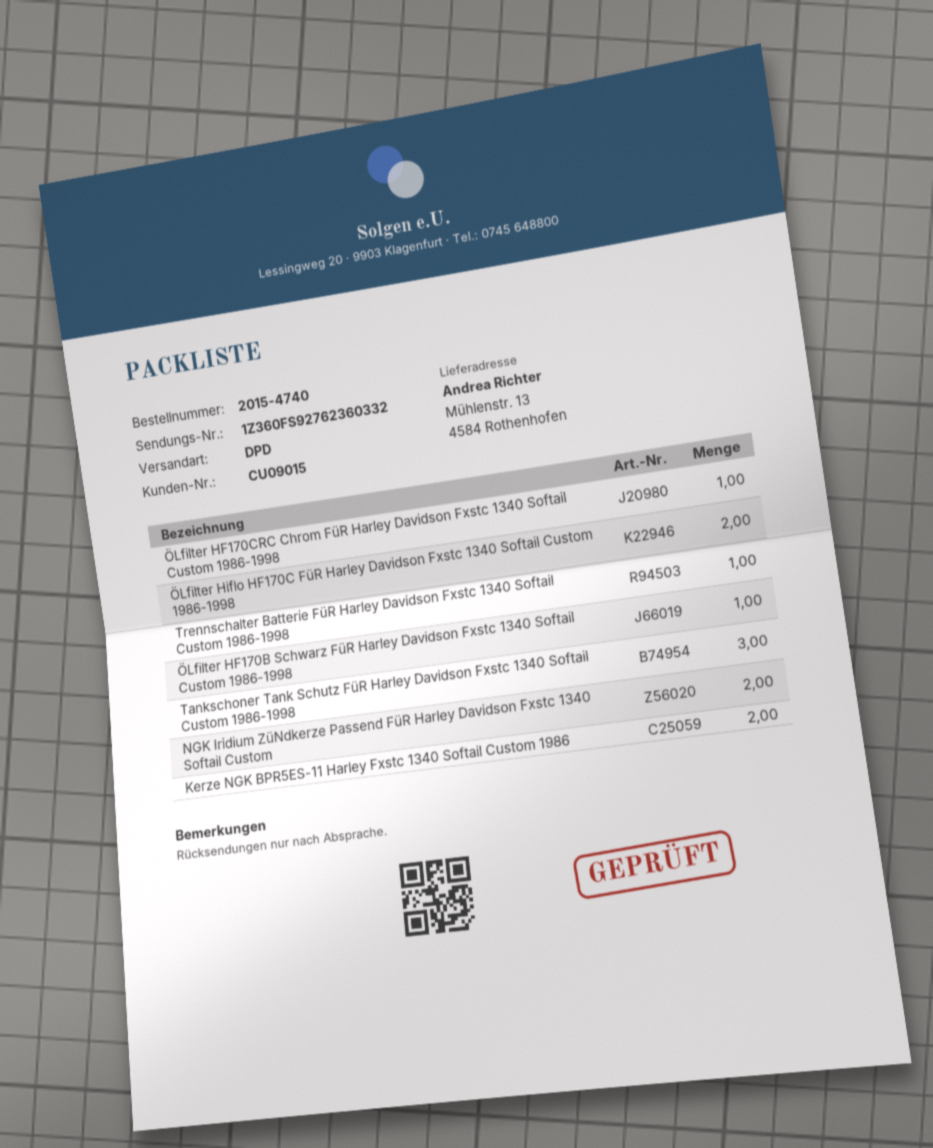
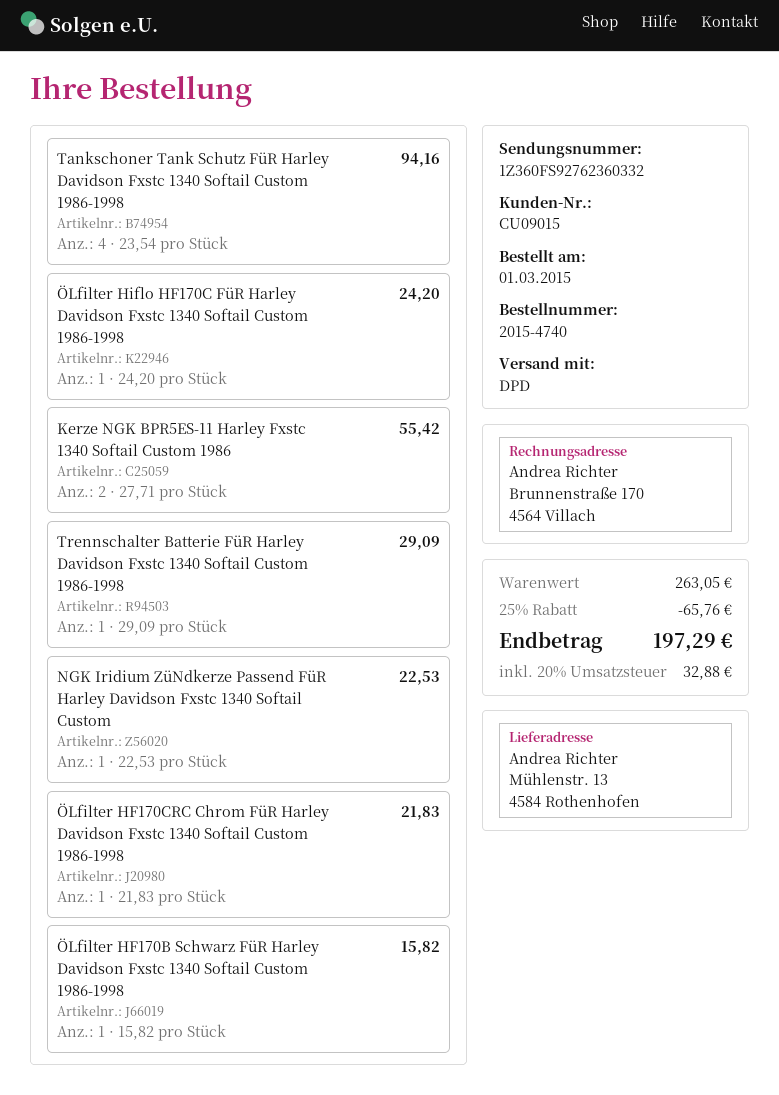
ÖLfilter Hiflo HF170C FüR Harley Davidson Fxstc 1340 Softail Custom 1986-1998: 2 -> 1
Tankschoner Tank Schutz FüR Harley Davidson Fxstc 1340 Softail Custom 1986-1998: 3 -> 4
NGK Iridium ZüNdkerze Passend FüR Harley Davidson Fxstc 1340 Softail Custom: 2 -> 1

